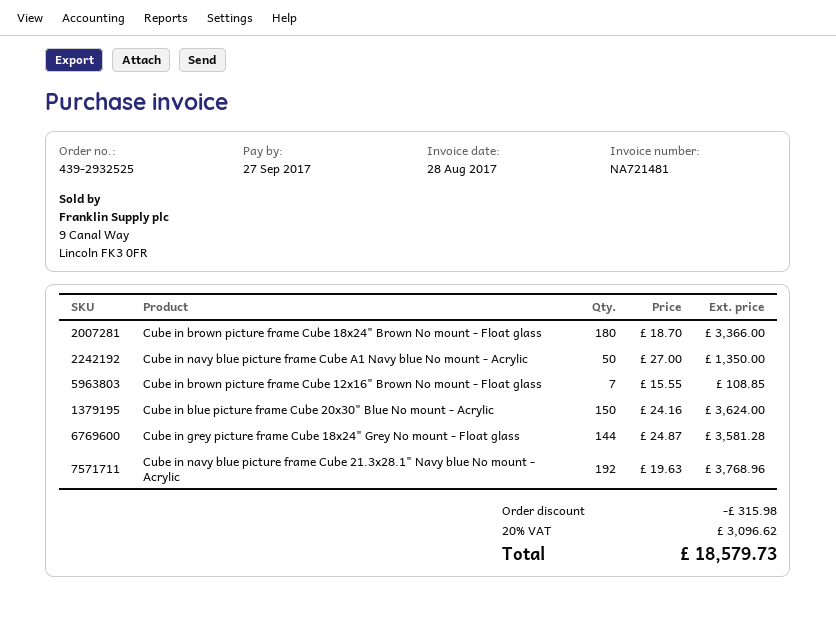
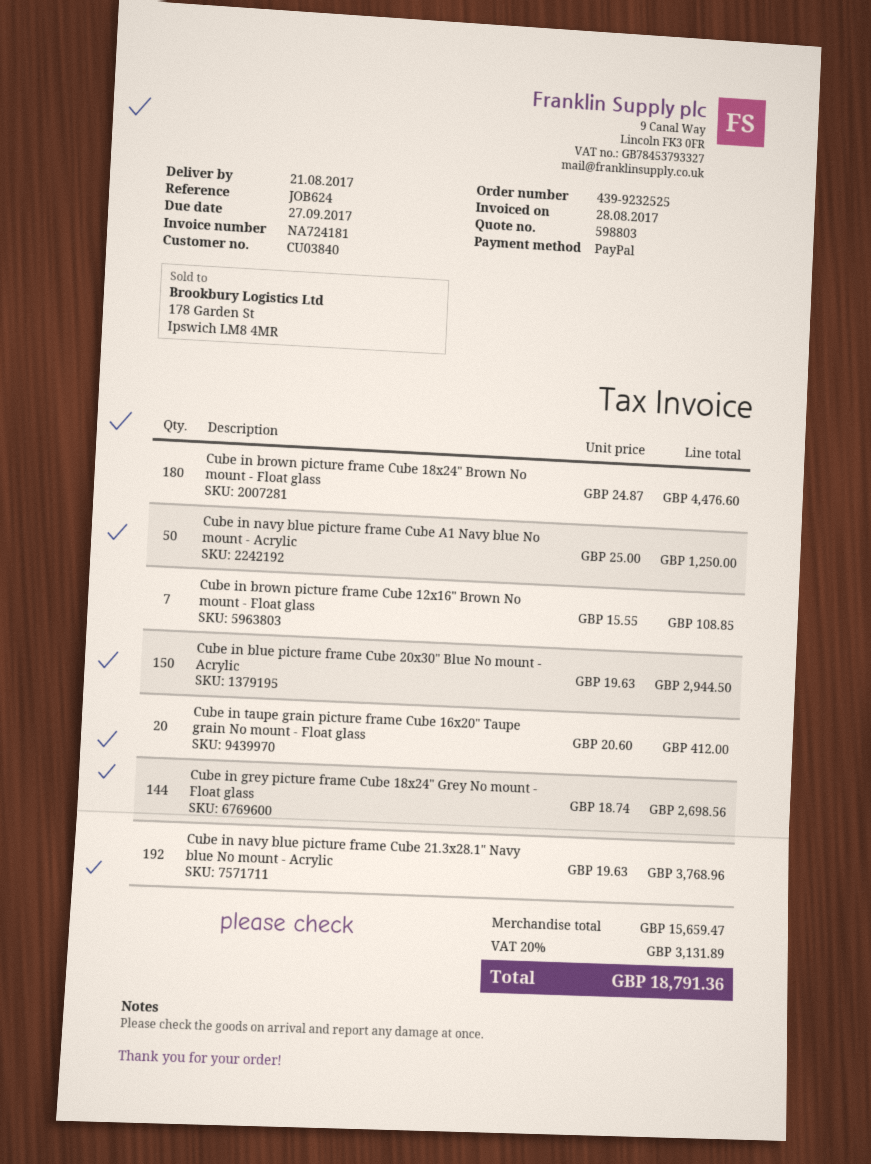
order number: 439-2932525 -> 439-9232525
invoice number: NA721481 -> NA724181
Cube in brown picture frame Cube 18x24" Brown No mount - Float glass: 180 x 18.70 = 3366.00 -> 180 x 24.87 = 4476.60
Cube in navy blue picture frame Cube A1 Navy blue No mount - Acrylic: 50 x 27.00 = 1350.00 -> 50 x 25.00 = 1250.00
Cube in blue picture frame Cube 20x30" Blue No mount - Acrylic: 150 x 24.16 = 3624.00 -> 150 x 19.63 = 2944.50
Cube in grey picture frame Cube 18x24" Grey No mount - Float glass: 144 x 24.87 = 3581.28 -> 144 x 18.74 = 2698.56
Cube in taupe grain picture frame Cube 16x20" Taupe grain No mount - Float glass: none -> 20 x 20.60 = 412.00
discount: 315.98 -> none
tax: 20% = 3096.62 -> 20% = 3131.89
total: 18579.73 -> 18791.36

